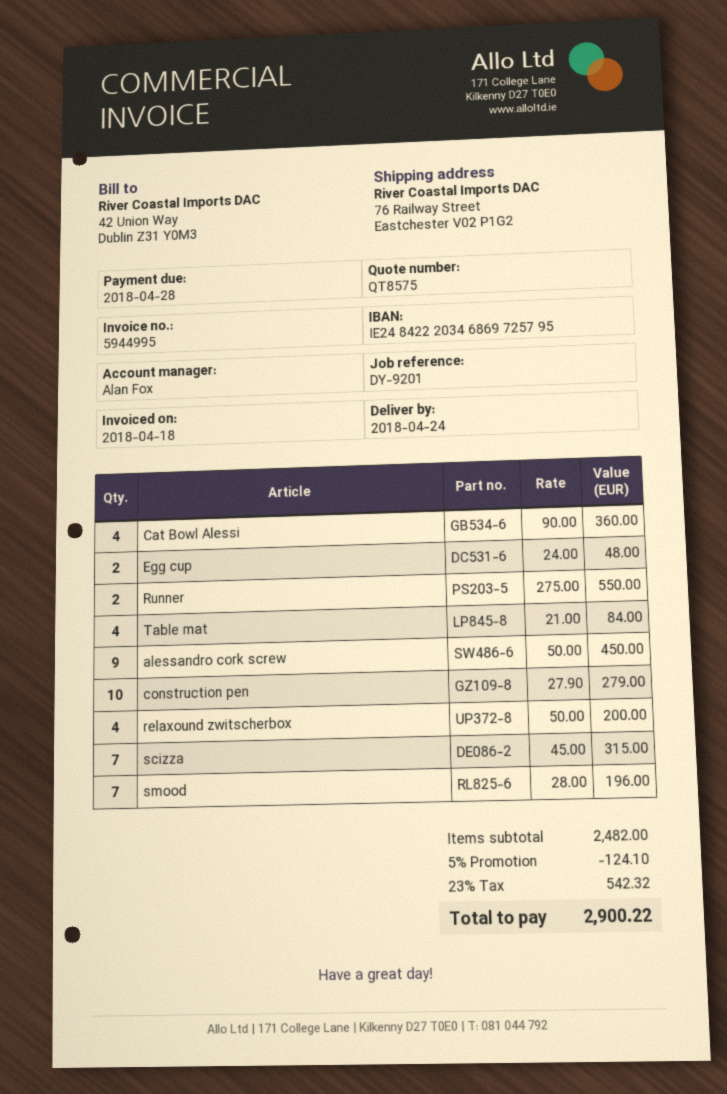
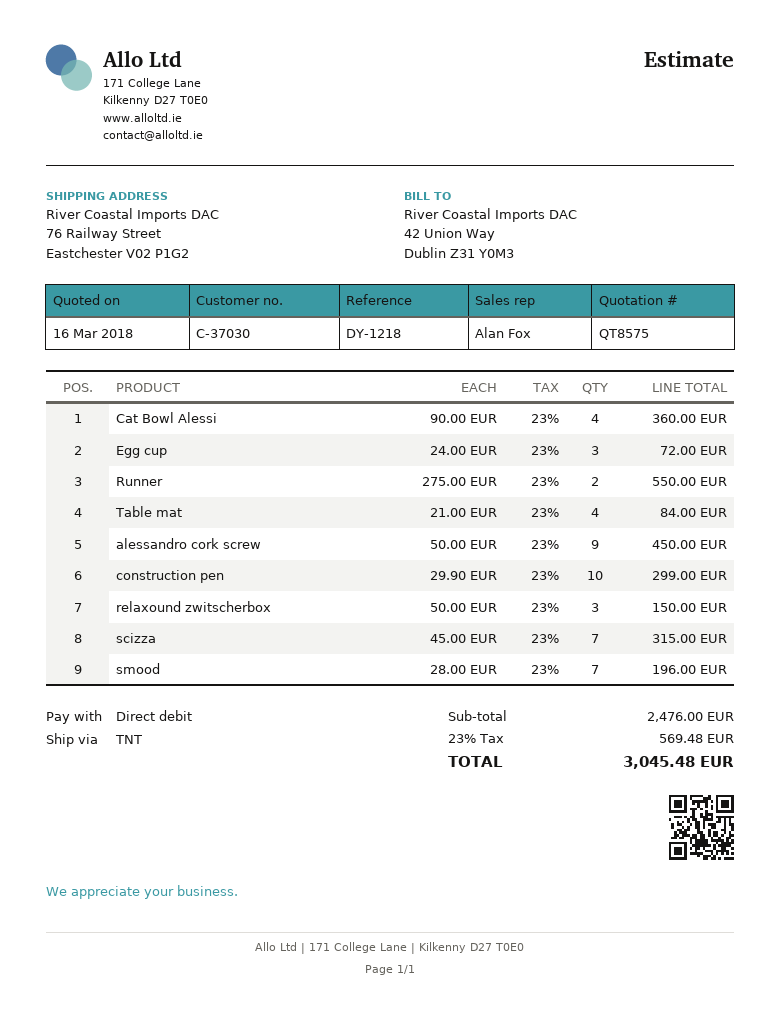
reference: DY-9201 -> DY-1218
Egg cup: 2 x 24.00 = 48.00 -> 3 x 24.00 = 72.00
construction pen: 10 x 27.90 = 279.00 -> 10 x 29.90 = 299.00
relaxound zwitscherbox: 4 x 50.00 = 200.00 -> 3 x 50.00 = 150.00
subtotal: 2482.00 -> 2476.00
discount: 5% = 124.10 -> none
tax: 23% = 542.32 -> 23% = 569.48
total: 2900.22 -> 3045.48

